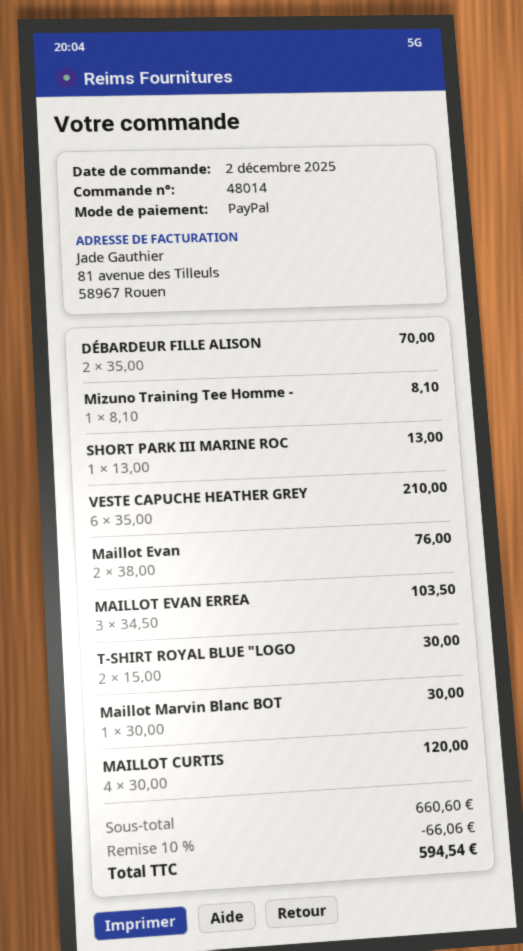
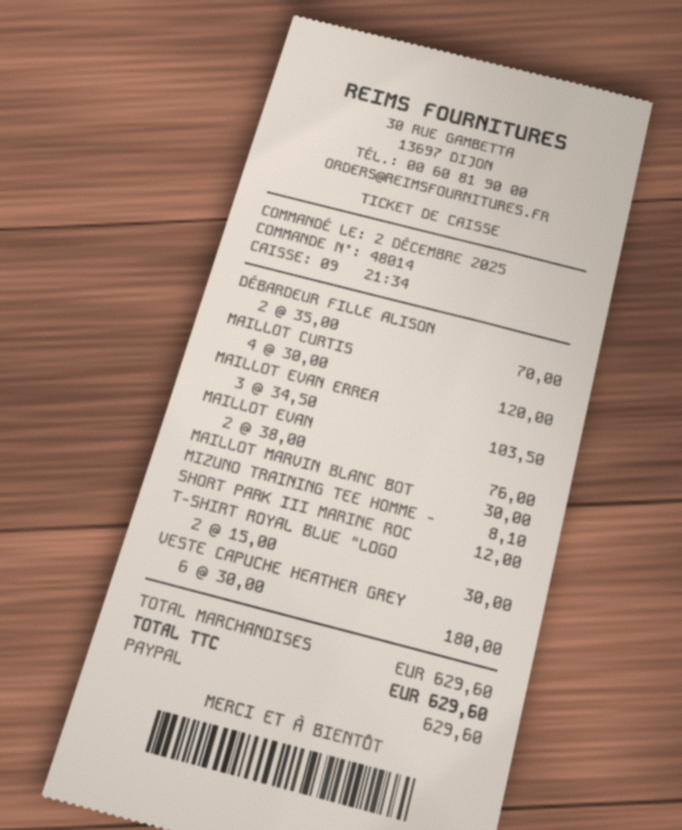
SHORT PARK III MARINE ROC: 1 x 13.00 = 13.00 -> 1 x 12.00 = 12.00
VESTE CAPUCHE HEATHER GREY: 6 x 35.00 = 210.00 -> 6 x 30.00 = 180.00
subtotal: 660.60 -> 629.60
discount: 10% = 66.06 -> none
total: 594.54 -> 629.60

